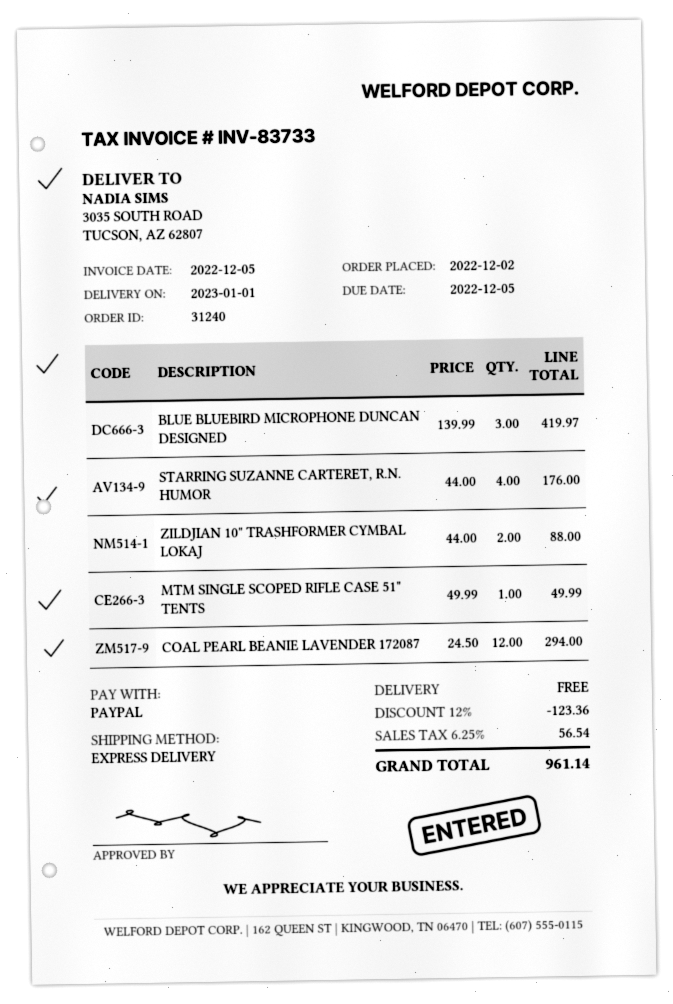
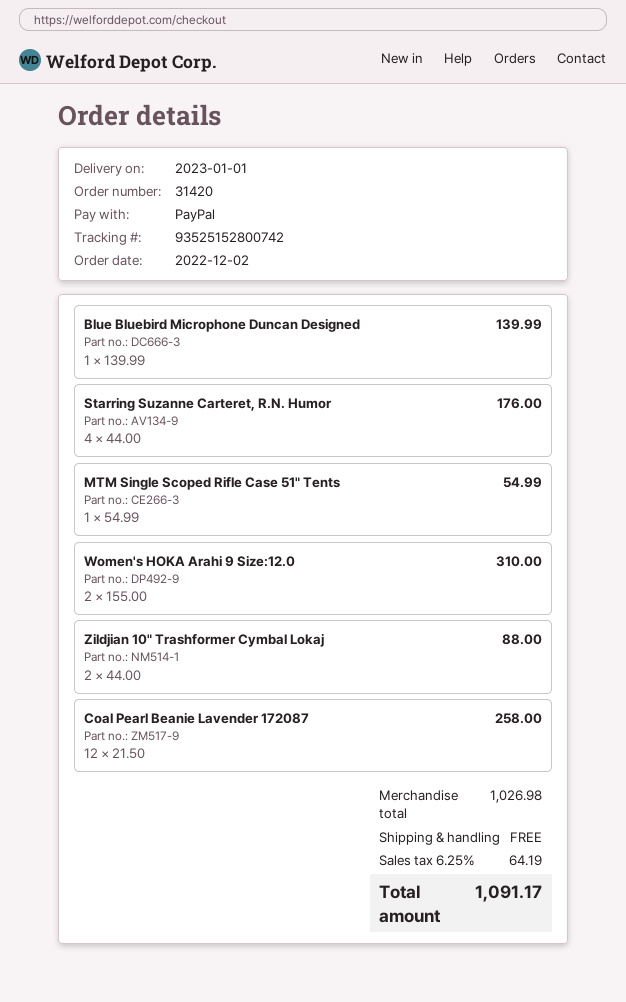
order number: 31240 -> 31420
BLUE BLUEBIRD MICROPHONE DUNCAN DESIGNED: 3 x 139.99 = 419.97 -> 1 x 139.99 = 139.99
MTM SINGLE SCOPED RIFLE CASE 51" TENTS: 1 x 49.99 = 49.99 -> 1 x 54.99 = 54.99
COAL PEARL BEANIE LAVENDER 172087: 12 x 24.50 = 294.00 -> 12 x 21.50 = 258.00
Women's HOKA Arahi 9 Size:12.0: none -> 2 x 155.00 = 310.00
discount: 12% = 123.36 -> none
tax: 6.25% = 56.54 -> 6.25% = 64.19
total: 961.14 -> 1091.17

